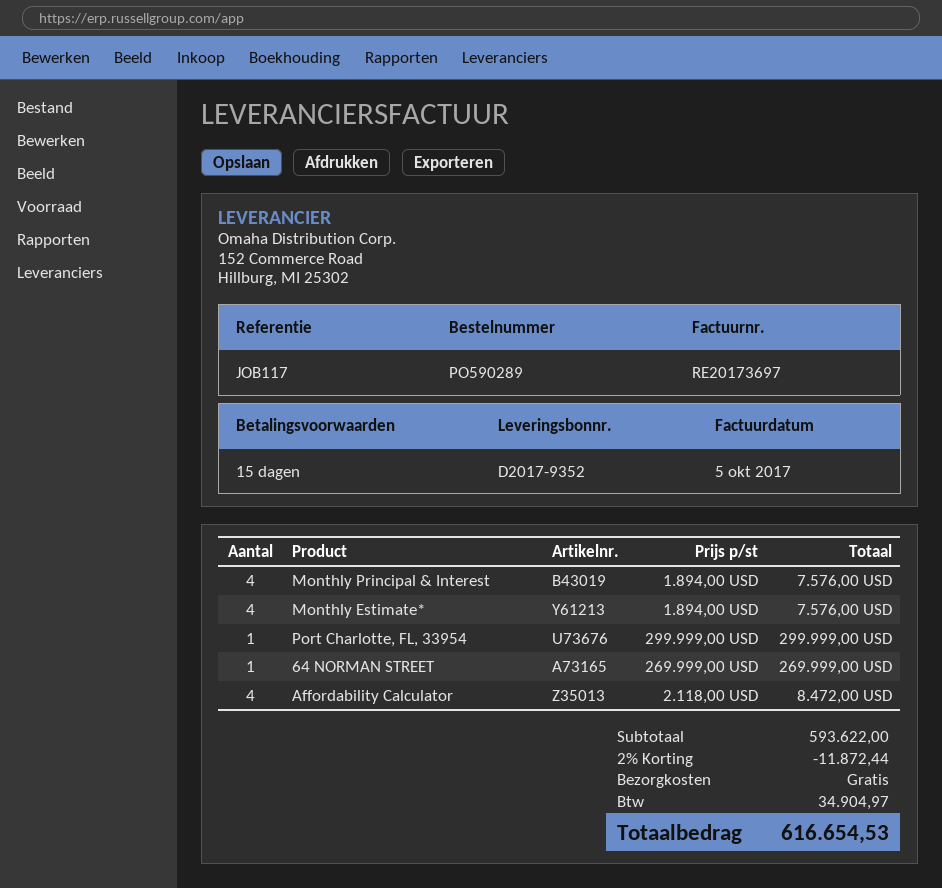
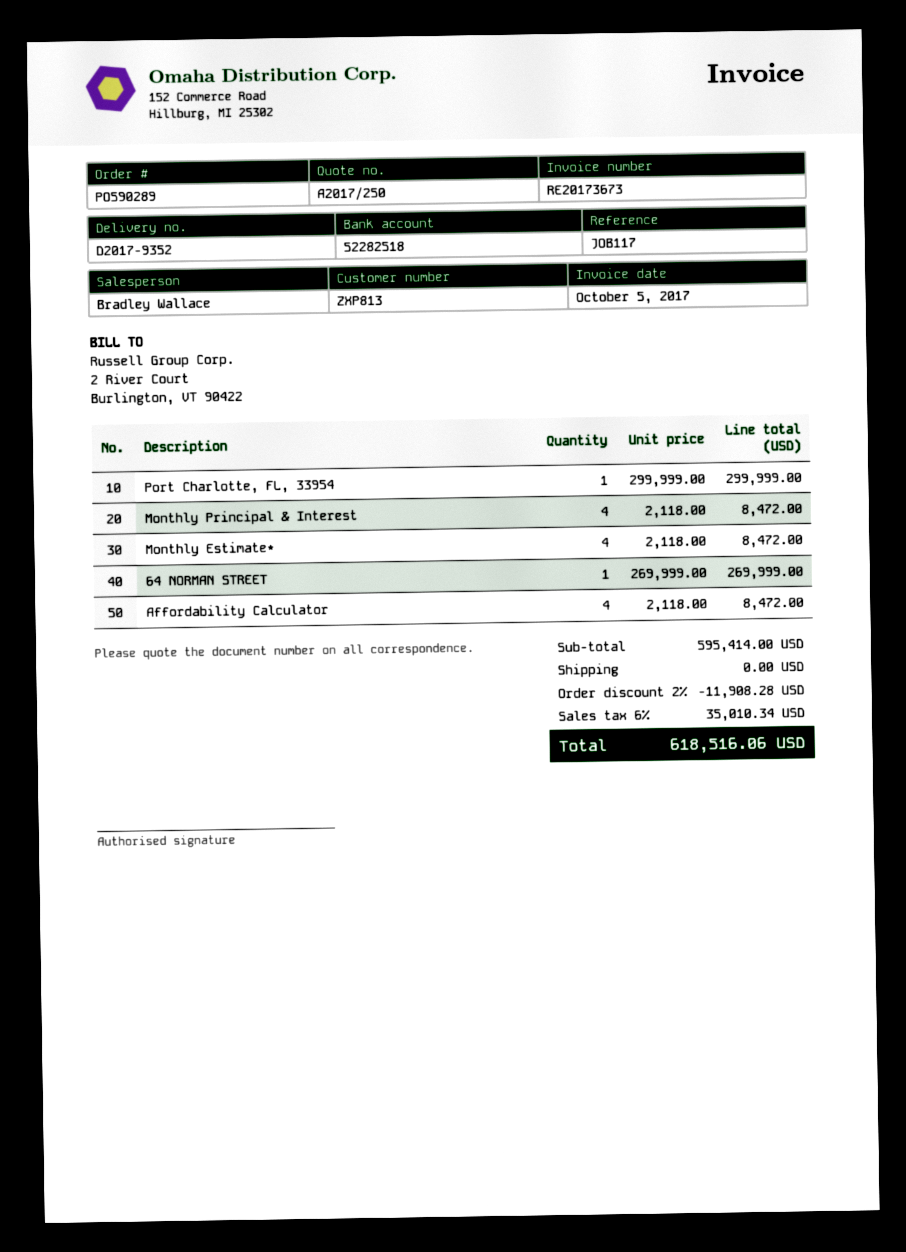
invoice number: RE20173697 -> RE20173673
Monthly Principal & Interest: 4 x 1894.00 = 7576.00 -> 4 x 2118.00 = 8472.00
Monthly Estimate*: 4 x 1894.00 = 7576.00 -> 4 x 2118.00 = 8472.00
subtotal: 593622.00 -> 595414.00
discount: 2% = 11872.44 -> 2% = 11908.28
tax: 34904.97 -> 35010.34
total: 616654.53 -> 618516.06

